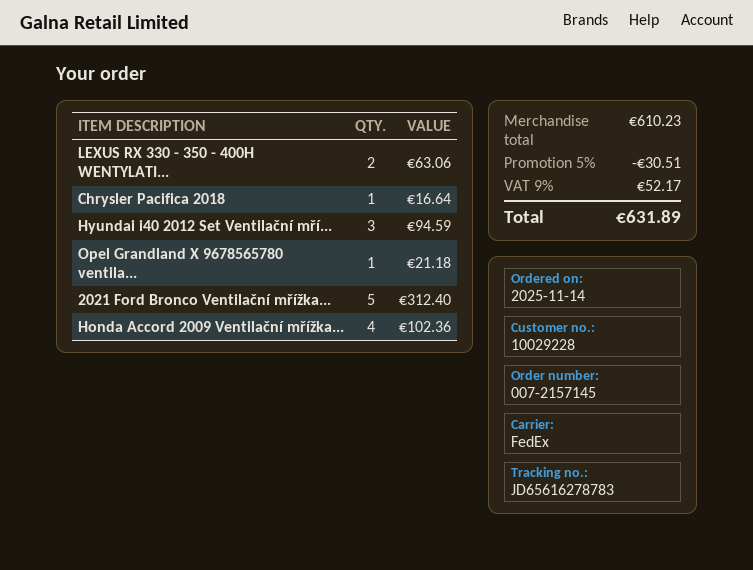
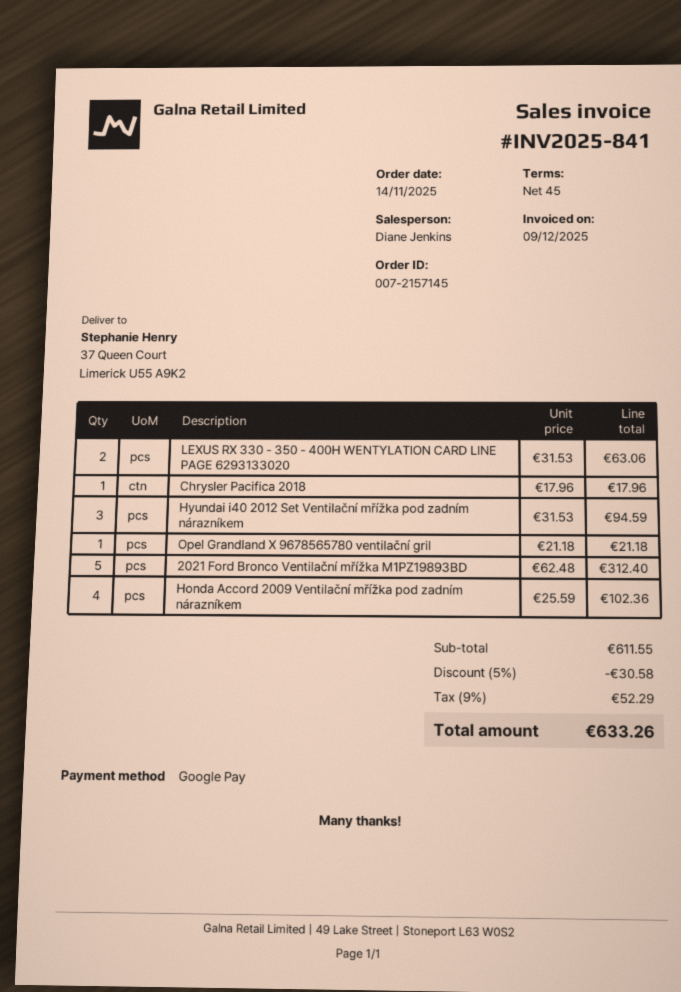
Chrysler Pacifica 2018: 1 for 16.64 -> 1 for 17.96
subtotal: 610.23 -> 611.55
discount: 5% = 30.51 -> 5% = 30.58
tax: 9% = 52.17 -> 9% = 52.29
total: 631.89 -> 633.26

